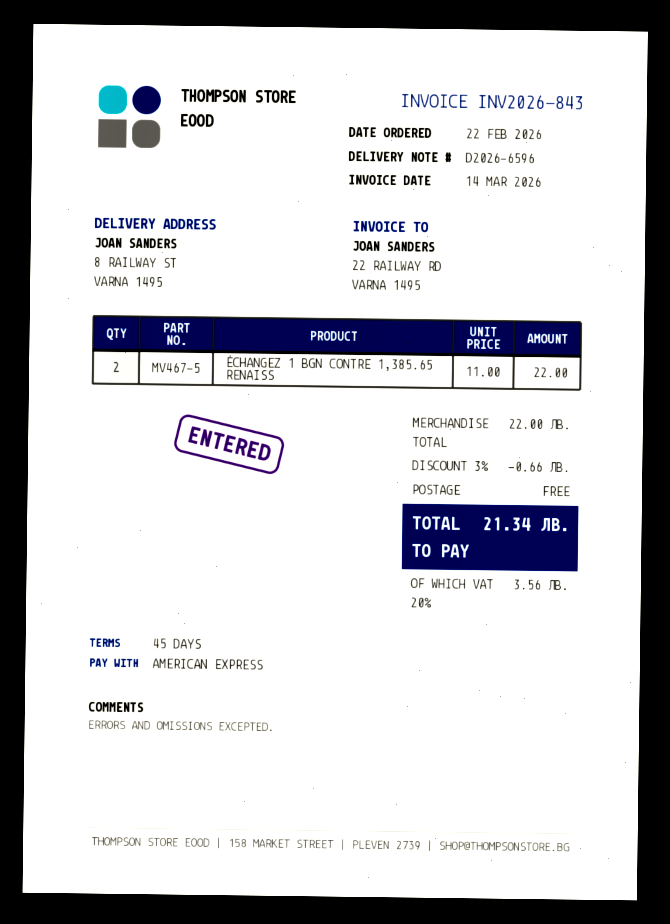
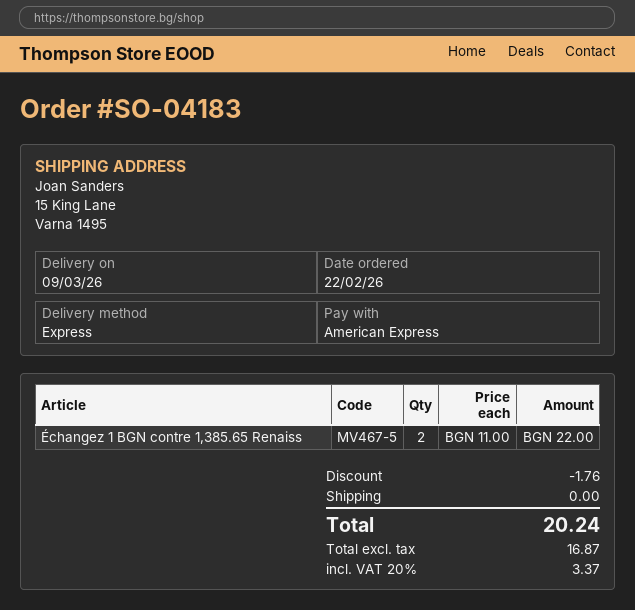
ship to: 8 RAILWAY ST, VARNA 1495 -> 15 King Lane, Varna 1495
discount: 0.66 -> 1.76
tax: 20% = 3.56 -> 20% = 3.37
total: 21.34 -> 20.24

